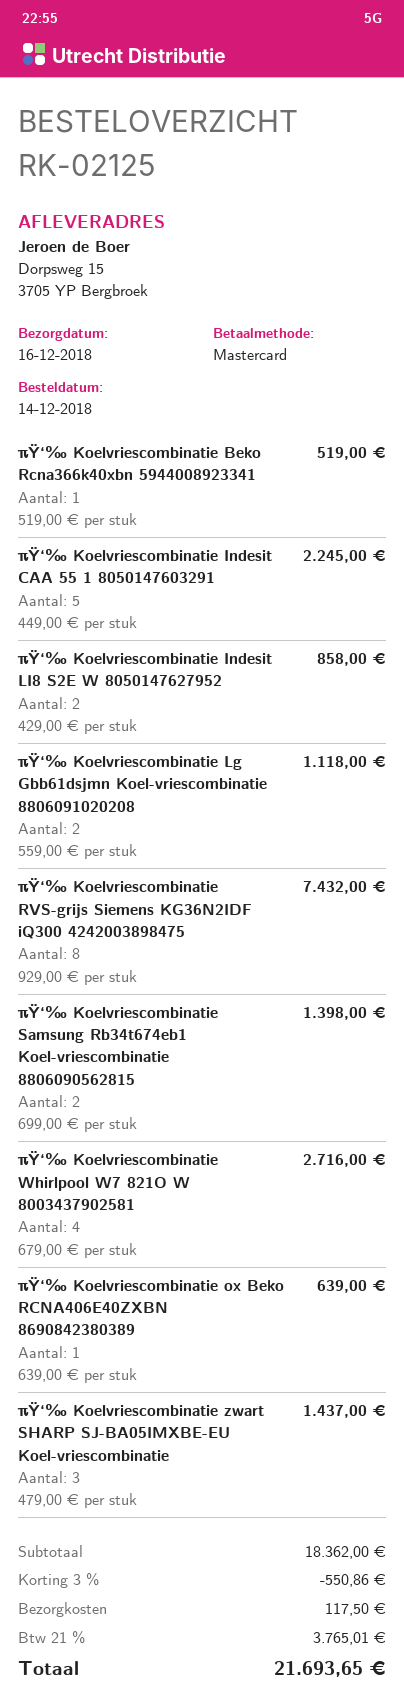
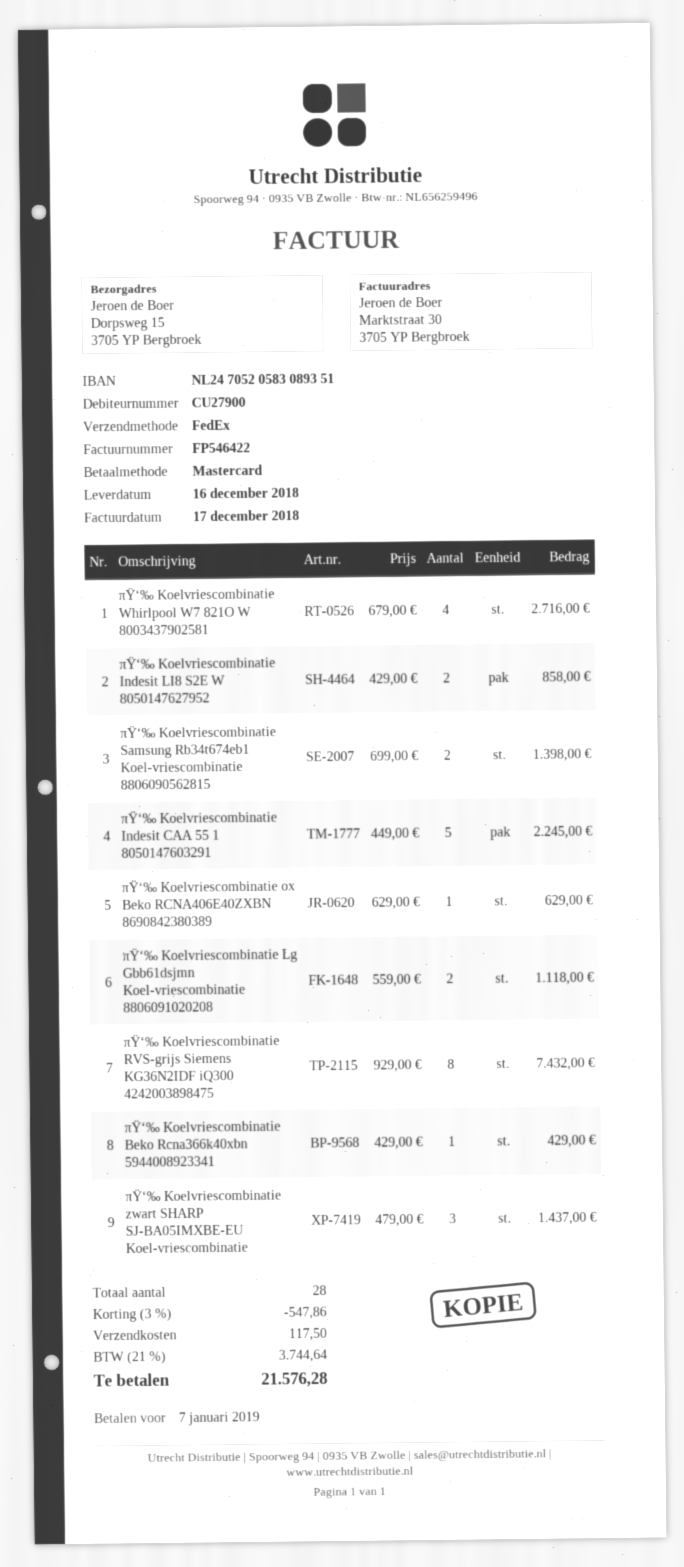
πŸ‘‰ Koelvriescombinatie Beko Rcna366k40xbn 5944008923341: 1 x 519.00 = 519.00 -> 1 x 429.00 = 429.00
πŸ‘‰ Koelvriescombinatie ox Beko RCNA406E40ZXBN 8690842380389: 1 x 639.00 = 639.00 -> 1 x 629.00 = 629.00
discount: 3% = 550.86 -> 3% = 547.86
tax: 21% = 3765.01 -> 21% = 3744.64
total: 21693.65 -> 21576.28

